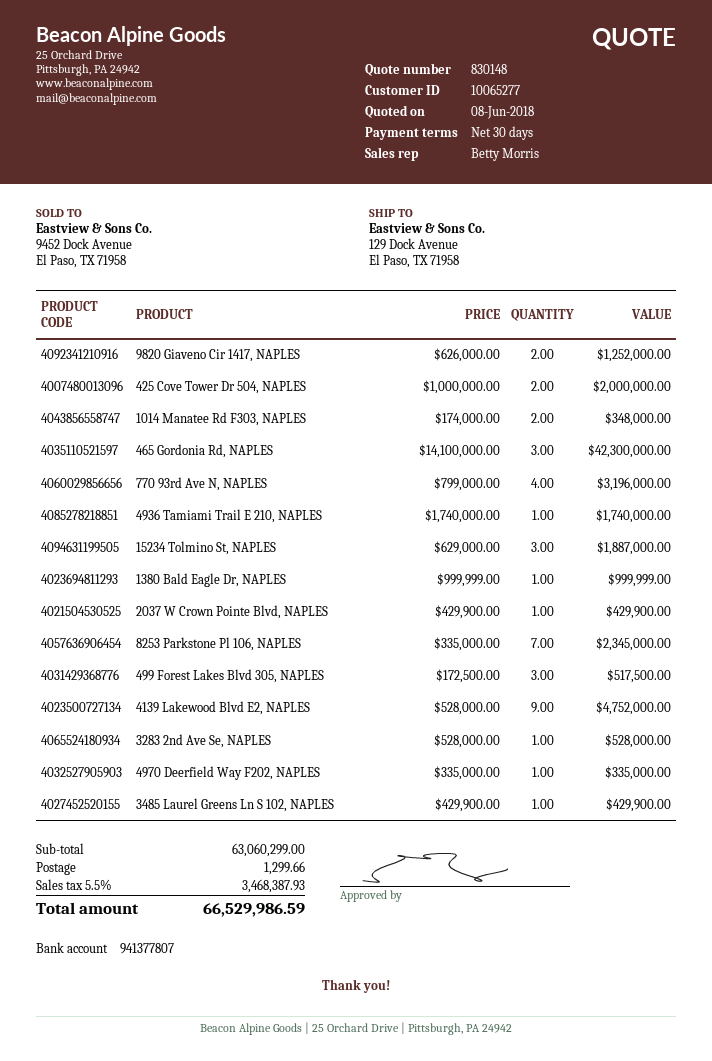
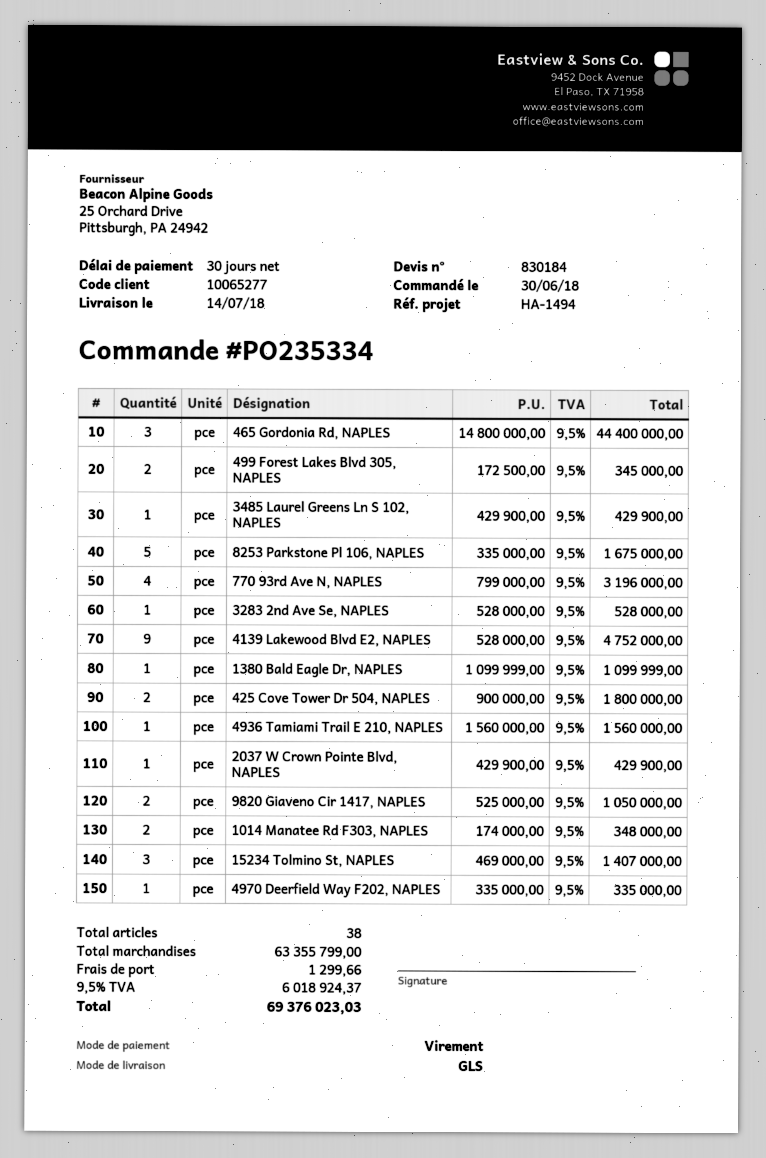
quote number: 830148 -> 830184
9820 Giaveno Cir 1417, NAPLES: 2 x 626000.00 = 1252000.00 -> 2 x 525000.00 = 1050000.00
425 Cove Tower Dr 504, NAPLES: 2 x 1000000.00 = 2000000.00 -> 2 x 900000.00 = 1800000.00
465 Gordonia Rd, NAPLES: 3 x 14100000.00 = 42300000.00 -> 3 x 14800000.00 = 44400000.00
4936 Tamiami Trail E 210, NAPLES: 1 x 1740000.00 = 1740000.00 -> 1 x 1560000.00 = 1560000.00
15234 Tolmino St, NAPLES: 3 x 629000.00 = 1887000.00 -> 3 x 469000.00 = 1407000.00
1380 Bald Eagle Dr, NAPLES: 1 x 999999.00 = 999999.00 -> 1 x 1099999.00 = 1099999.00
8253 Parkstone Pl 106, NAPLES: 7 x 335000.00 = 2345000.00 -> 5 x 335000.00 = 1675000.00
499 Forest Lakes Blvd 305, NAPLES: 3 x 172500.00 = 517500.00 -> 2 x 172500.00 = 345000.00
subtotal: 63060299.00 -> 63355799.00
tax: 5.5% = 3468387.93 -> 9.5% = 6018924.37
total: 66529986.59 -> 69376023.03

